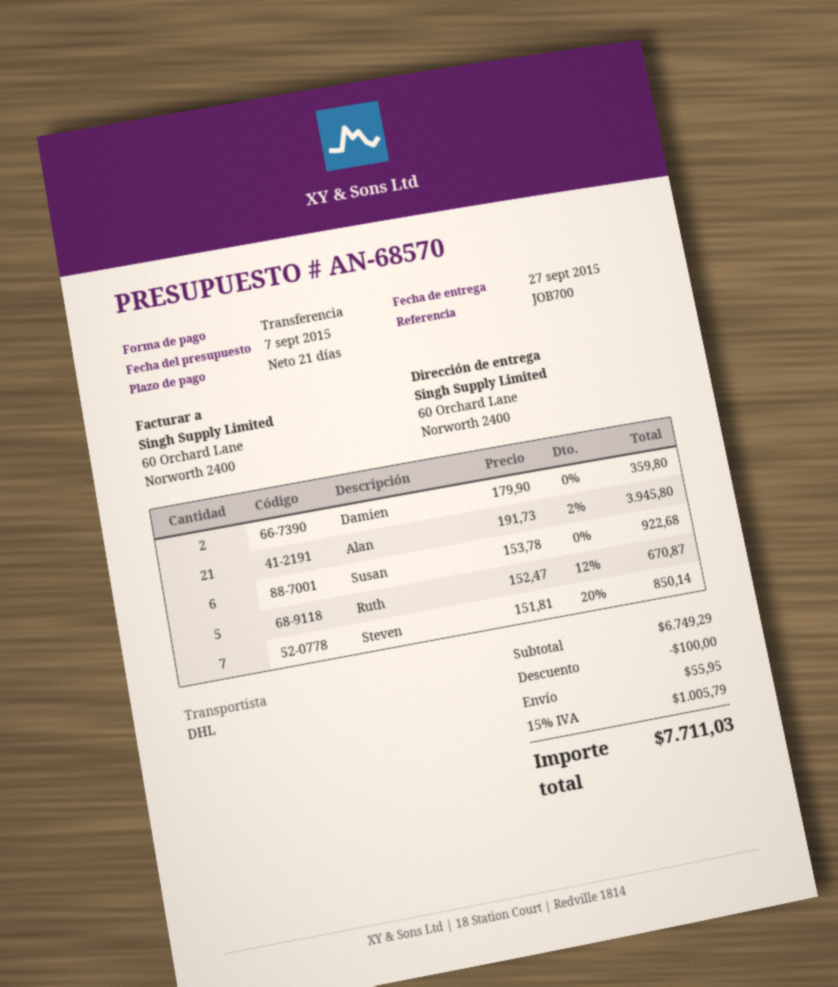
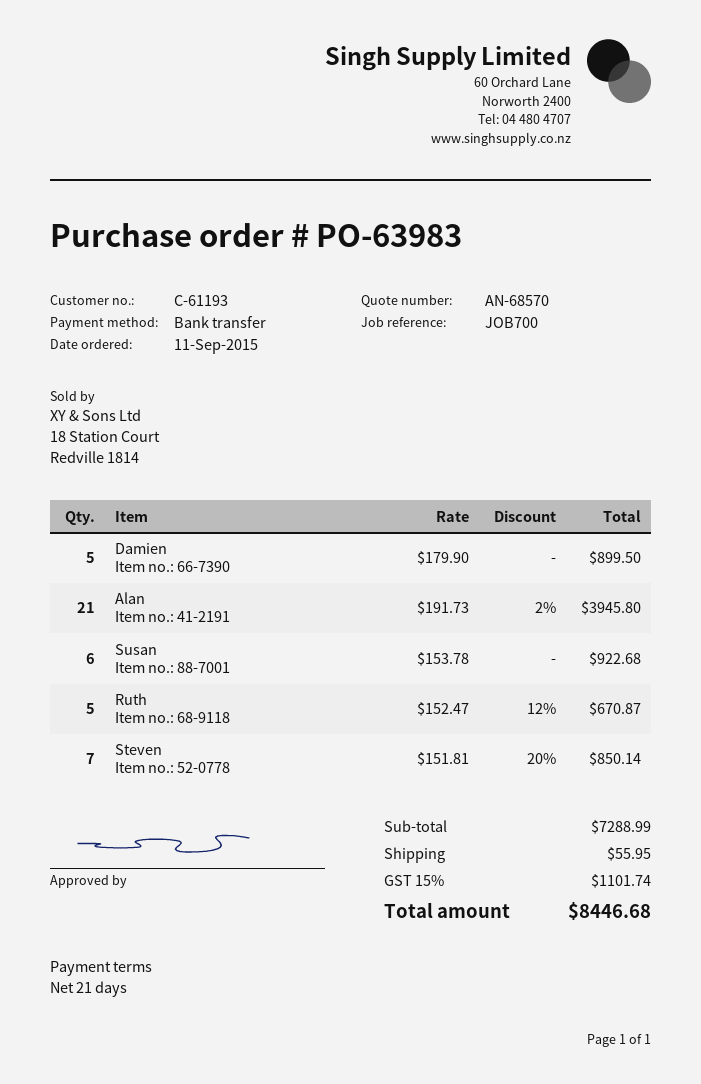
Damien: 2 x 179.90 = 359.80 -> 5 x 179.90 = 899.50
subtotal: 6749.29 -> 7288.99
discount: 100.00 -> none
tax: 15% = 1005.79 -> 15% = 1101.74
total: 7711.03 -> 8446.68

